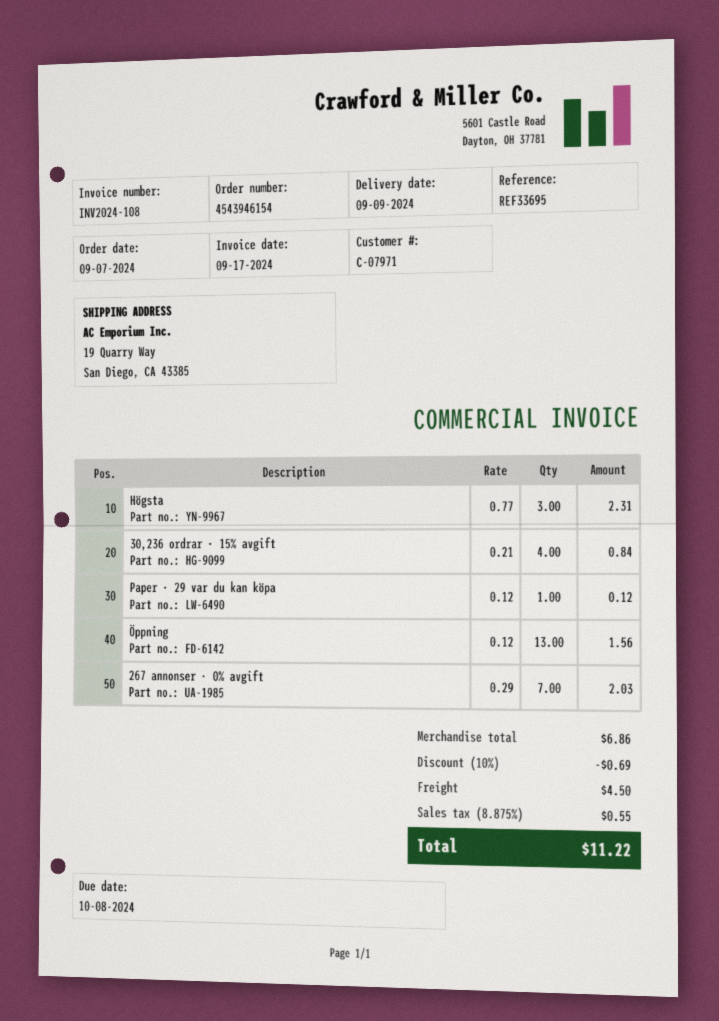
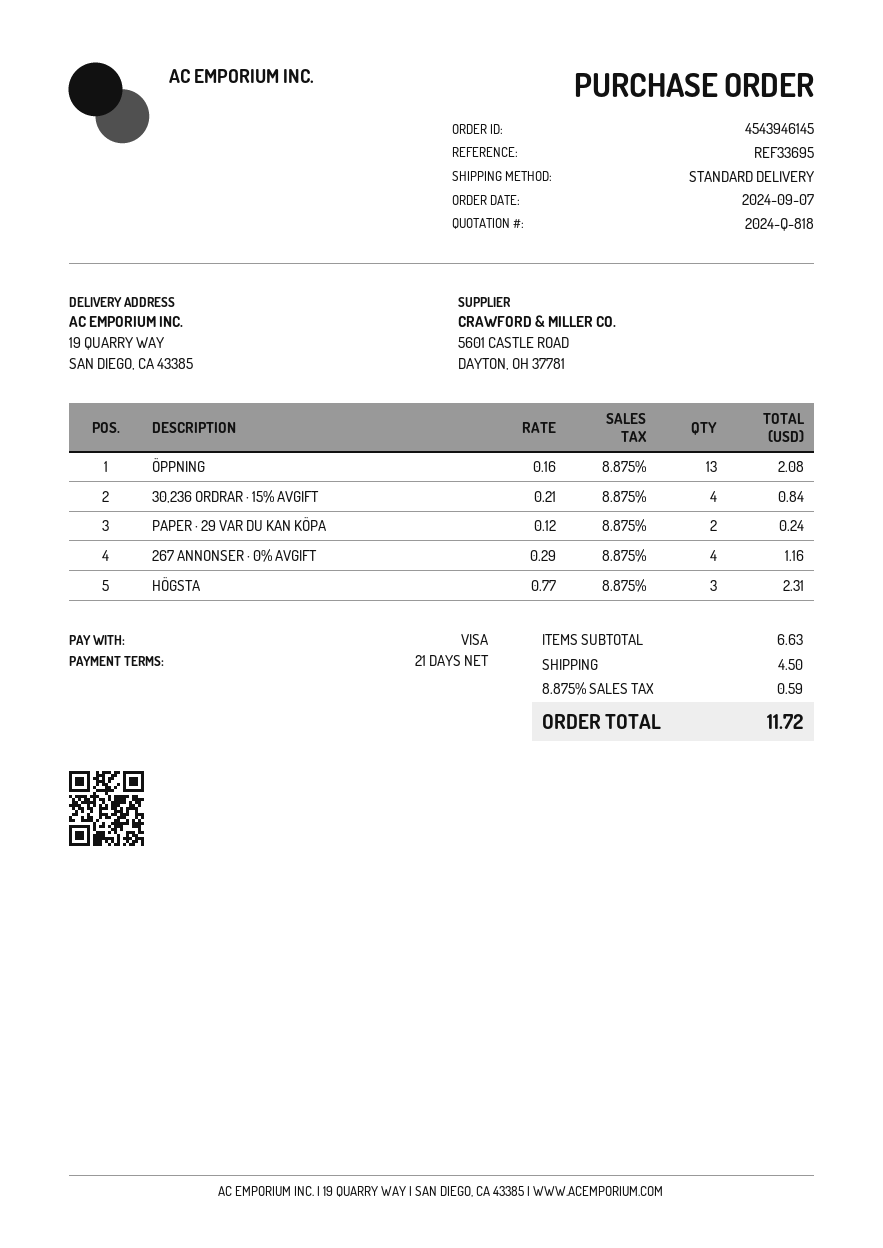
order number: 4543946154 -> 4543946145
Paper · 29 var du kan köpa: 1 x 0.12 = 0.12 -> 2 x 0.12 = 0.24
Öppning: 13 x 0.12 = 1.56 -> 13 x 0.16 = 2.08
267 annonser · 0% avgift: 7 x 0.29 = 2.03 -> 4 x 0.29 = 1.16
subtotal: 6.86 -> 6.63
discount: 10% = 0.69 -> none
tax: 8.875% = 0.55 -> 8.875% = 0.59
total: 11.22 -> 11.72

